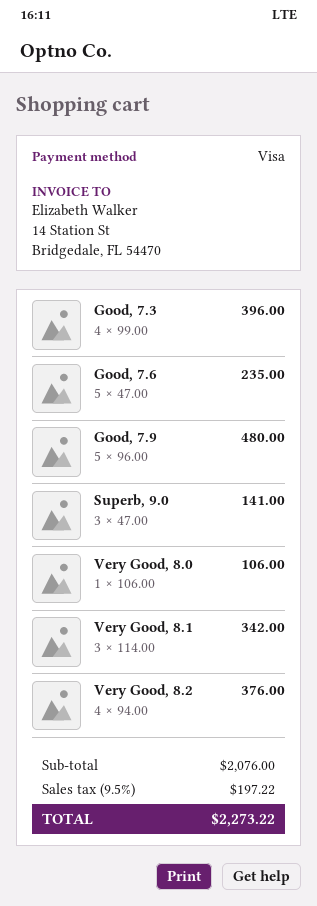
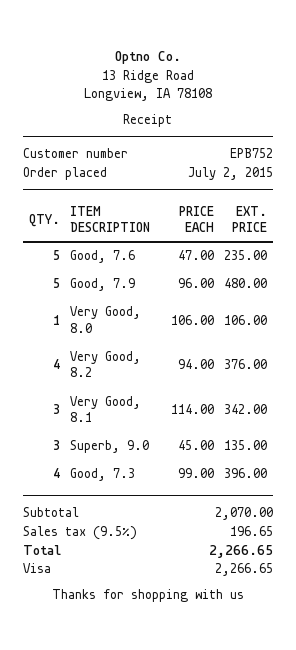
Superb, 9.0: 3 x 47.00 = 141.00 -> 3 x 45.00 = 135.00
subtotal: 2076.00 -> 2070.00
tax: 9.5% = 197.22 -> 9.5% = 196.65
total: 2273.22 -> 2266.65

